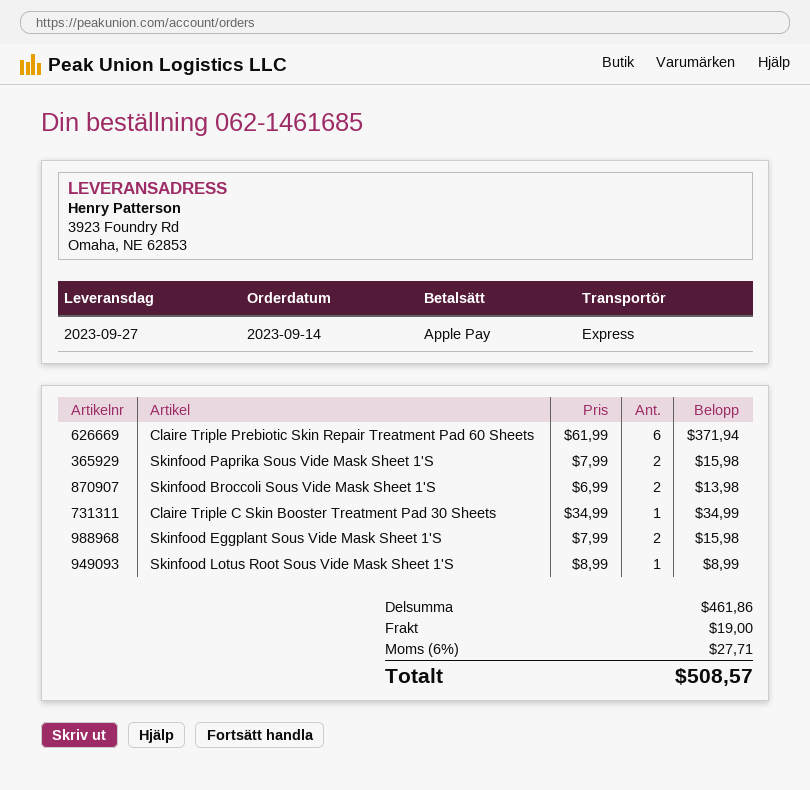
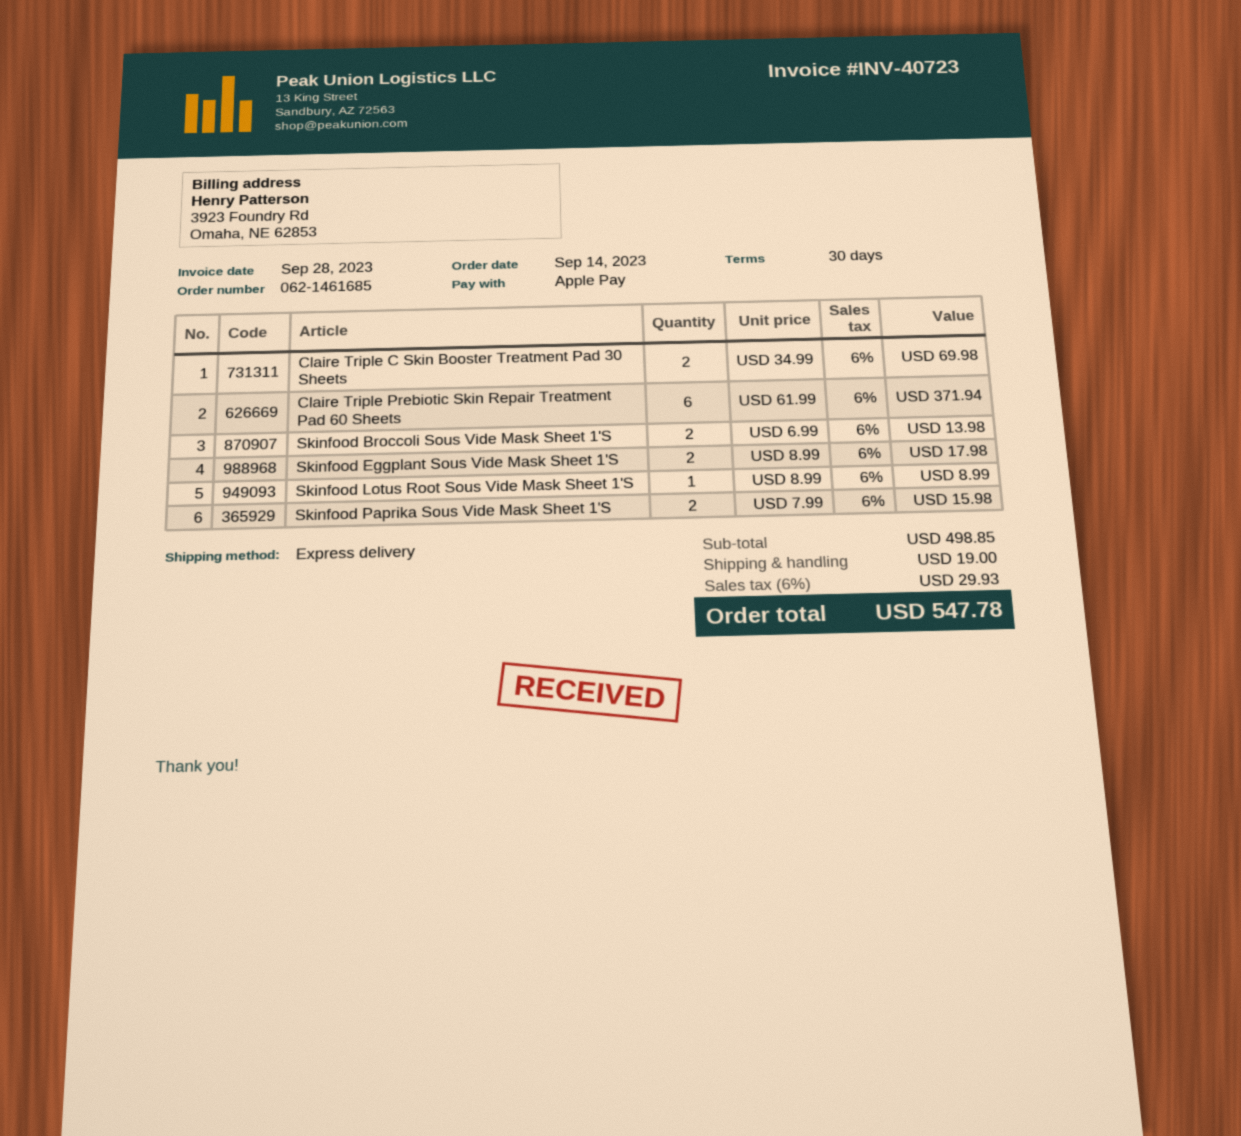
Claire Triple C Skin Booster Treatment Pad 30 Sheets: 1 x 34.99 = 34.99 -> 2 x 34.99 = 69.98
Skinfood Eggplant Sous Vide Mask Sheet 1'S: 2 x 7.99 = 15.98 -> 2 x 8.99 = 17.98
subtotal: 461.86 -> 498.85
tax: 6% = 27.71 -> 6% = 29.93
total: 508.57 -> 547.78

